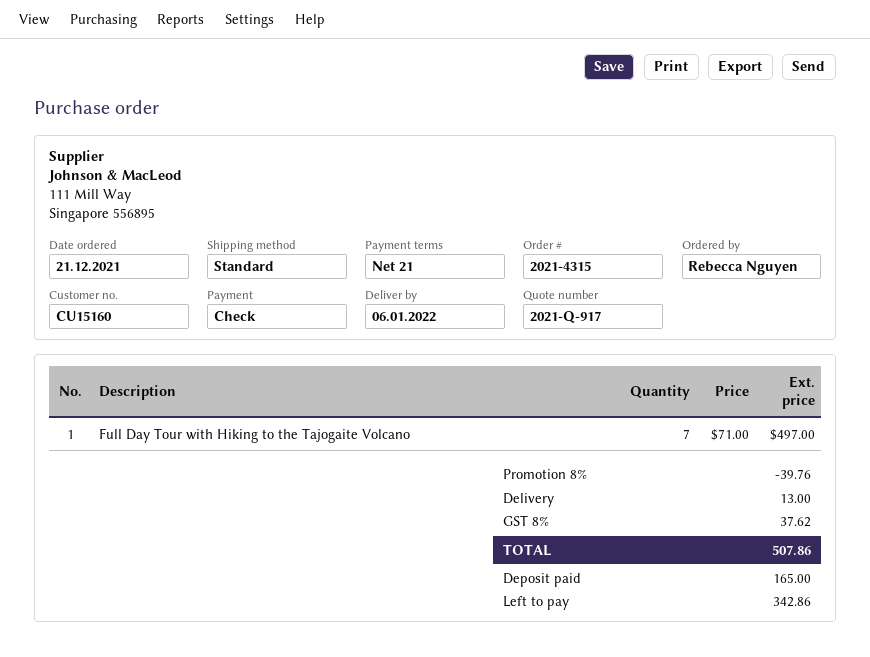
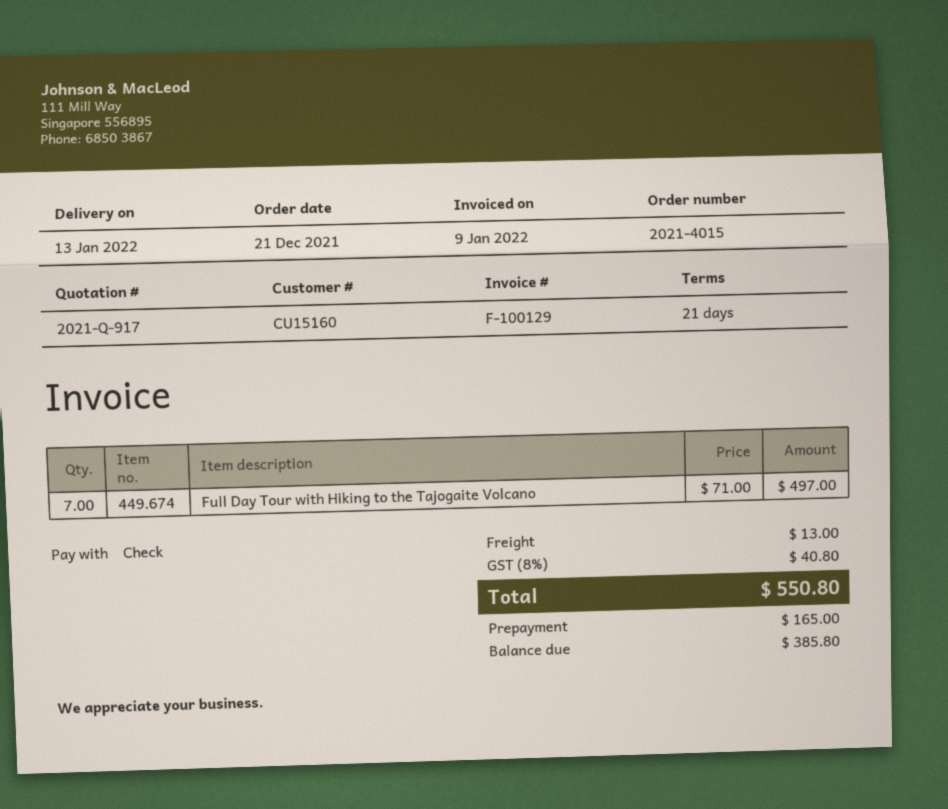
order number: 2021-4315 -> 2021-4015
delivery date: 2022-01-06 -> 2022-01-13
discount: 8% = 39.76 -> none
tax: 8% = 37.62 -> 8% = 40.80
total: 507.86 -> 550.80
balance: 342.86 -> 385.80

